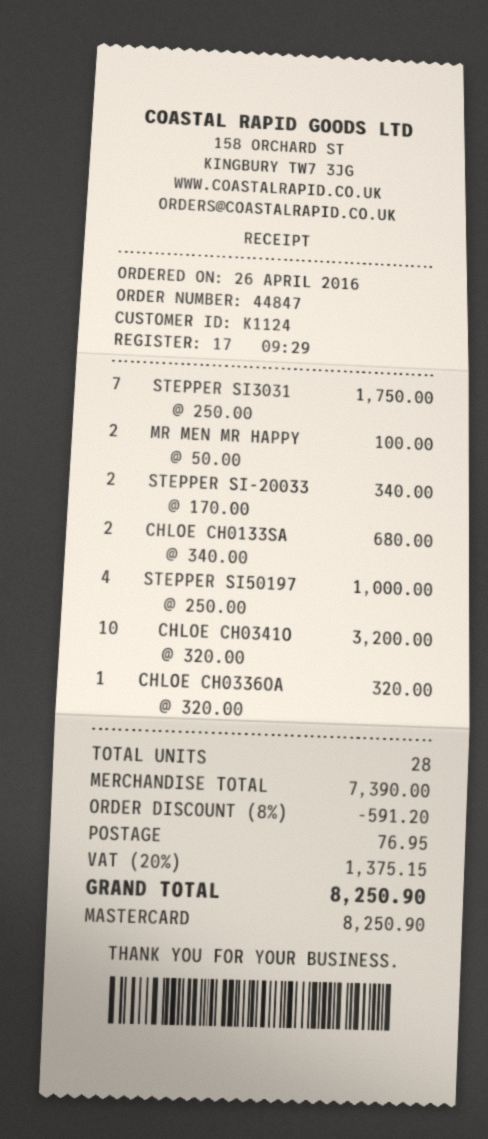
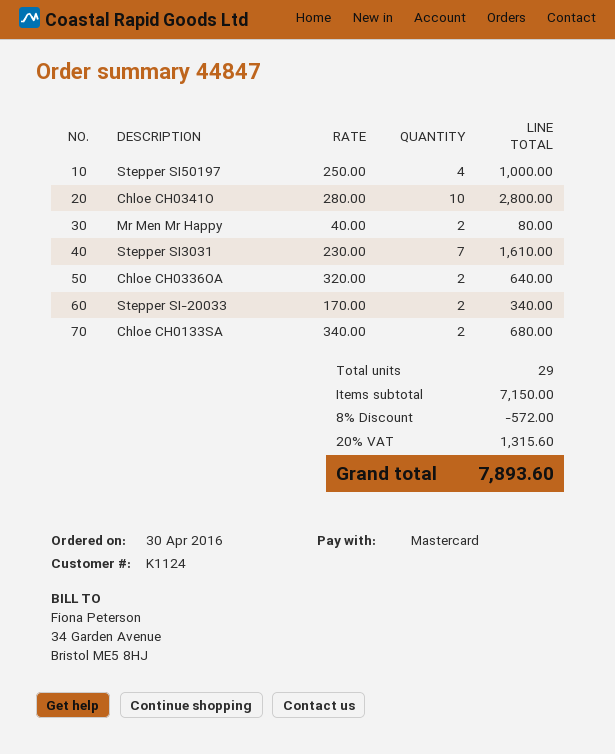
order date: 2016-04-26 -> 2016-04-30
STEPPER SI3031: 7 x 250.00 = 1750.00 -> 7 x 230.00 = 1610.00
MR MEN MR HAPPY: 2 x 50.00 = 100.00 -> 2 x 40.00 = 80.00
CHLOE CH0341O: 10 x 320.00 = 3200.00 -> 10 x 280.00 = 2800.00
CHLOE CH0336OA: 1 x 320.00 = 320.00 -> 2 x 320.00 = 640.00
total quantity: 28 -> 29
subtotal: 7390.00 -> 7150.00
discount: 8% = 591.20 -> 8% = 572.00
shipping: 76.95 -> none
tax: 20% = 1375.15 -> 20% = 1315.60
total: 8250.90 -> 7893.60

